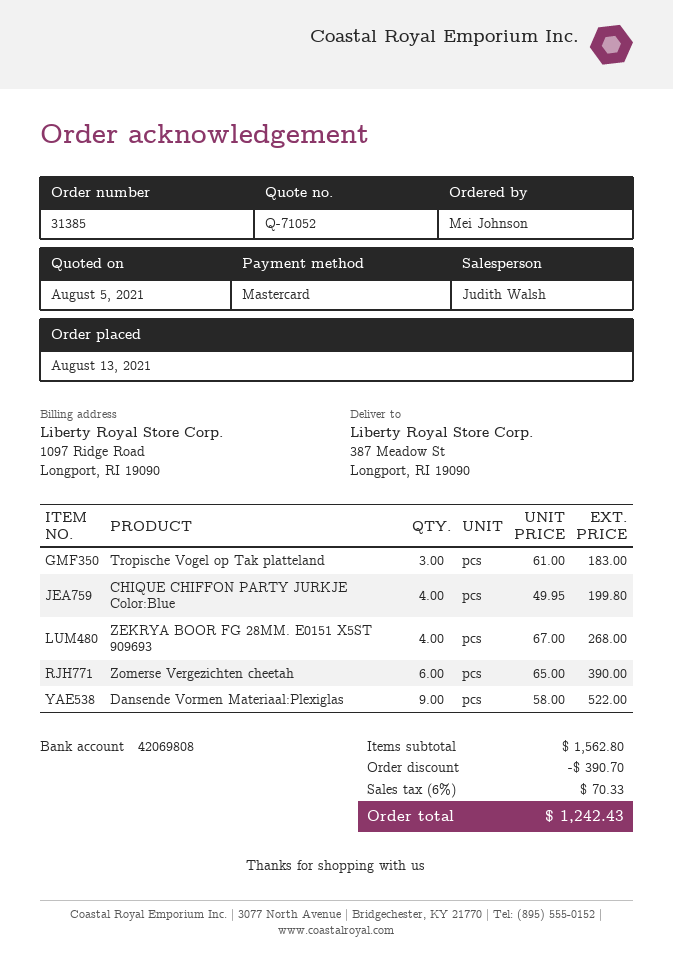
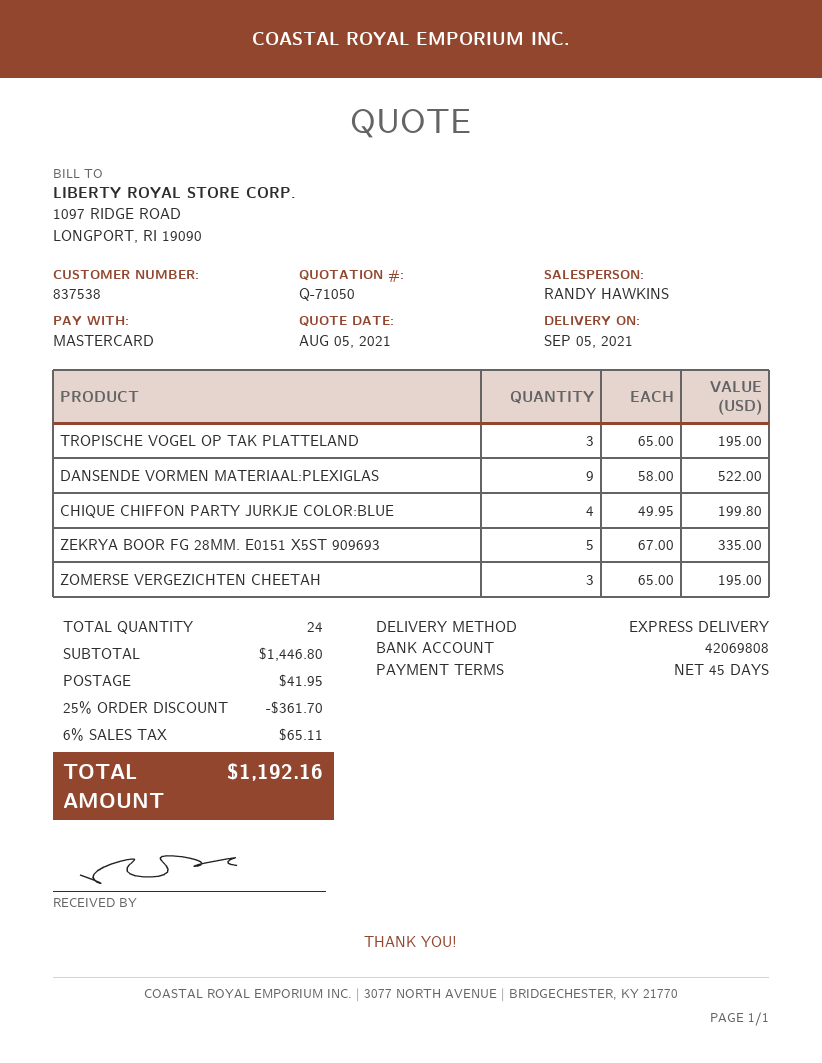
quote number: Q-71052 -> Q-71050
sales rep: Judith Walsh -> RANDY HAWKINS
Tropische Vogel op Tak platteland: 3 x 61.00 = 183.00 -> 3 x 65.00 = 195.00
ZEKRYA BOOR FG 28MM. E0151 X5ST 909693: 4 x 67.00 = 268.00 -> 5 x 67.00 = 335.00
Zomerse Vergezichten cheetah: 6 x 65.00 = 390.00 -> 3 x 65.00 = 195.00
subtotal: 1562.80 -> 1446.80
discount: 390.70 -> 361.70
shipping: none -> 41.95
tax: 6% = 70.33 -> 6% = 65.11
total: 1242.43 -> 1192.16

